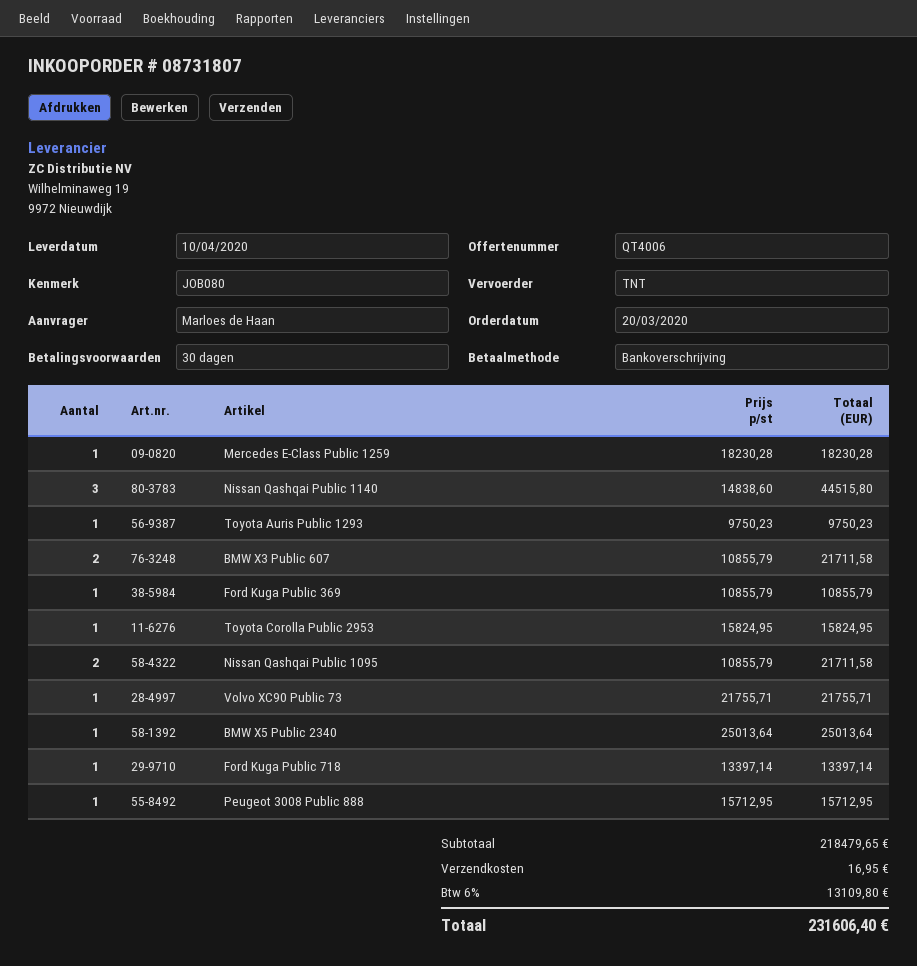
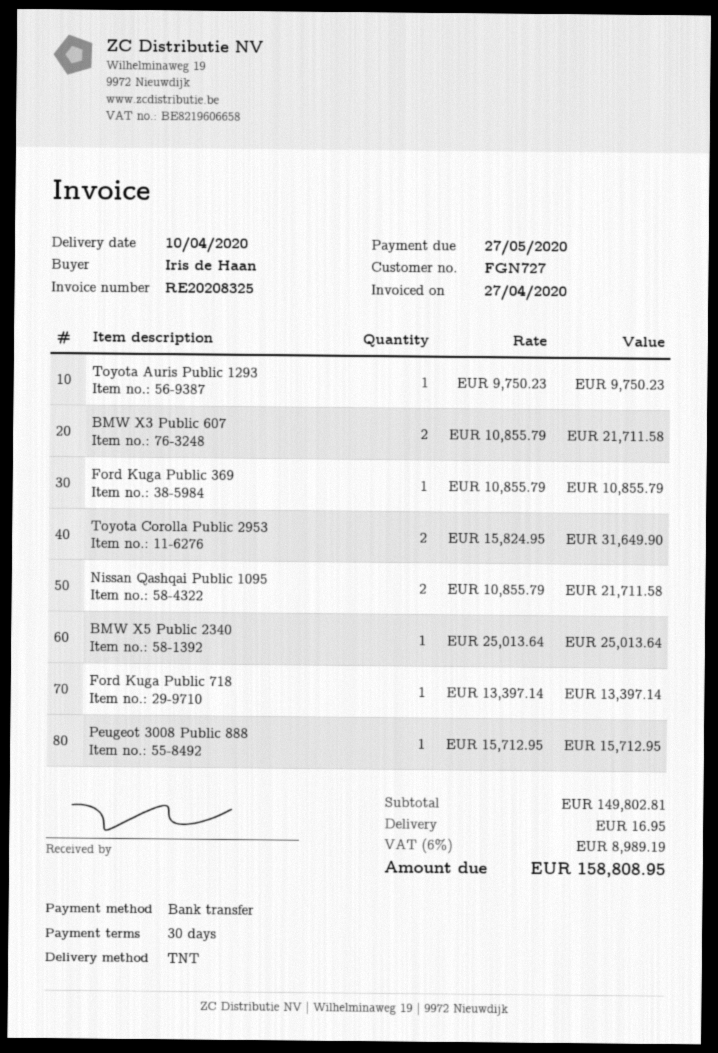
ordered by: Marloes de Haan -> Iris de Haan
Mercedes E-Class Public 1259: 1 x 18230.28 = 18230.28 -> none
Nissan Qashqai Public 1140: 3 x 14838.60 = 44515.80 -> none
Toyota Corolla Public 2953: 1 x 15824.95 = 15824.95 -> 2 x 15824.95 = 31649.90
Volvo XC90 Public 73: 1 x 21755.71 = 21755.71 -> none
subtotal: 218479.65 -> 149802.81
tax: 6% = 13109.80 -> 6% = 8989.19
total: 231606.40 -> 158808.95

